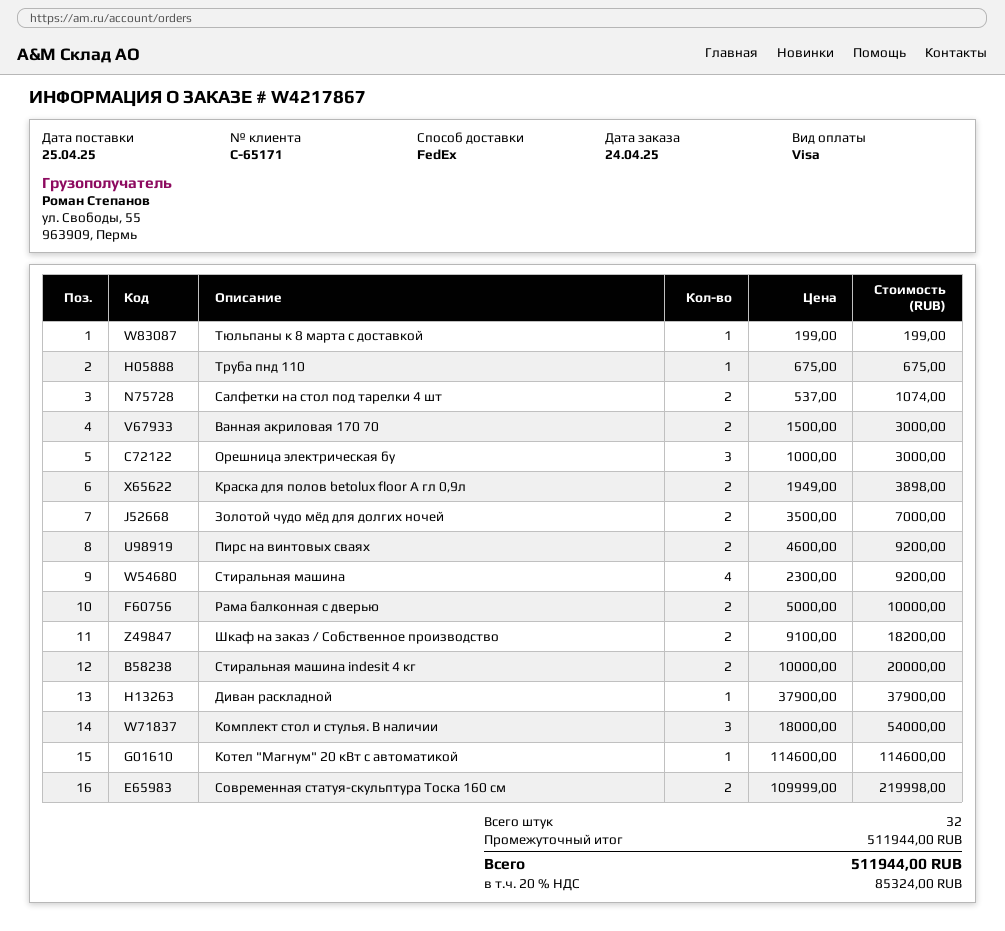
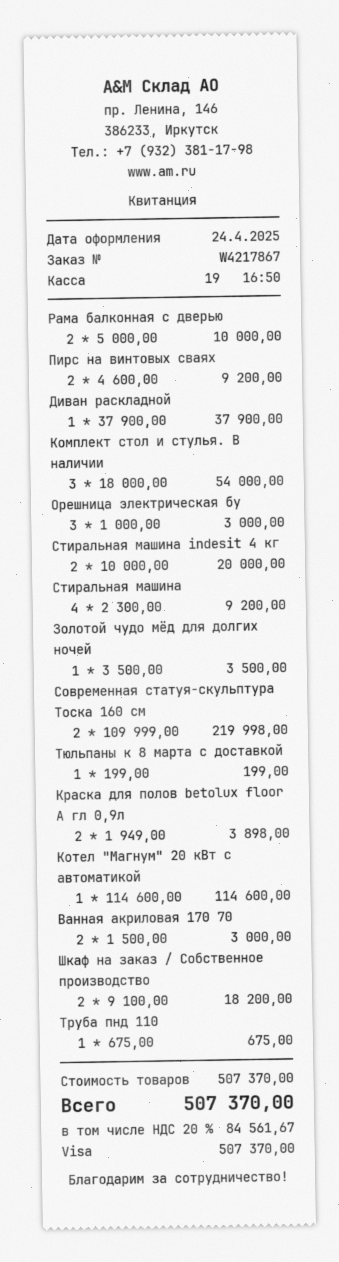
Салфетки на стол под тарелки 4 шт: 2 x 537.00 = 1074.00 -> none
Золотой чудо мёд для долгих ночей: 2 x 3500.00 = 7000.00 -> 1 x 3500.00 = 3500.00
subtotal: 511944.00 -> 507370.00
tax: 20% = 85324.00 -> 20% = 84561.67
total: 511944.00 -> 507370.00

